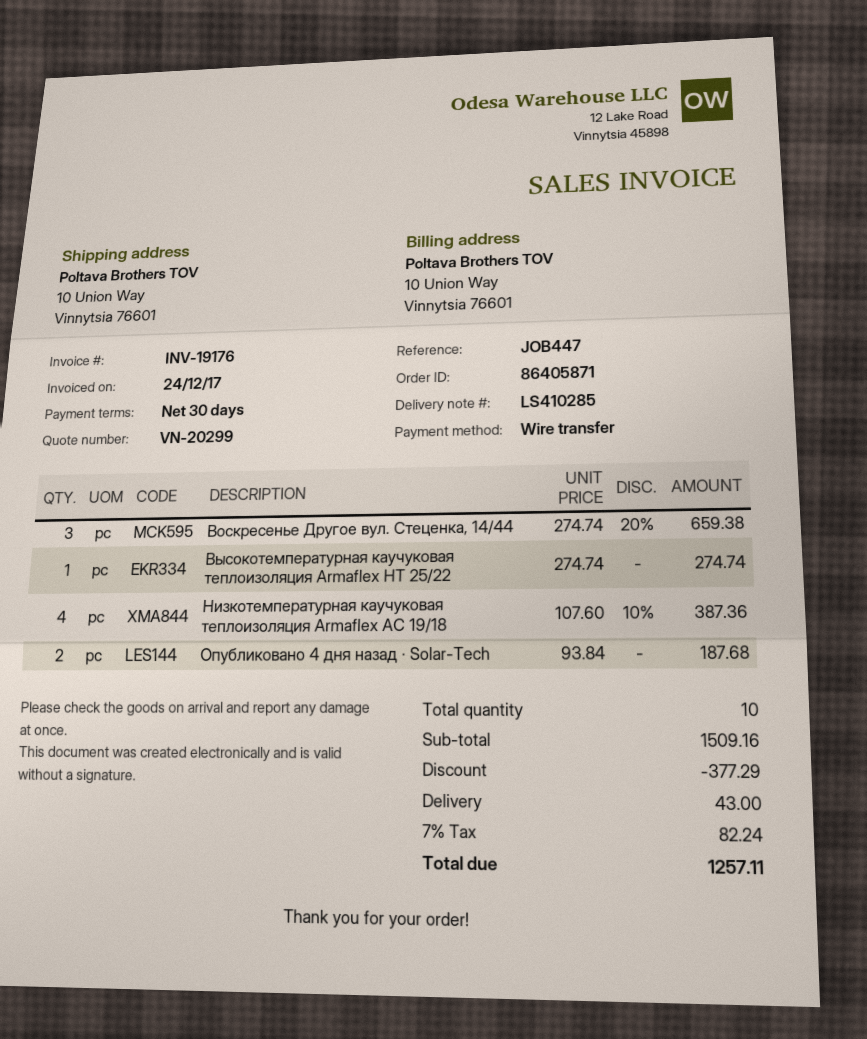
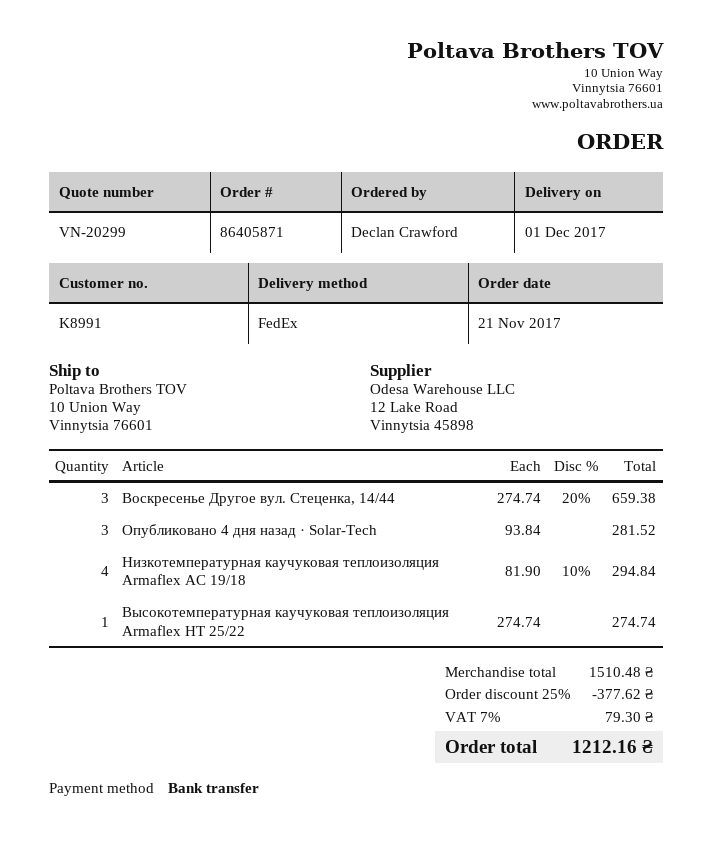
Низкотемпературная каучуковая теплоизоляция Armaflex AC 19/18: 4 x 107.60 - 10% = 387.36 -> 4 x 81.90 - 10% = 294.84
Опубликовано 4 дня назад · Solar-Tech: 2 x 93.84 = 187.68 -> 3 x 93.84 = 281.52
subtotal: 1509.16 -> 1510.48
discount: 377.29 -> 377.62
shipping: 43.00 -> none
tax: 7% = 82.24 -> 7% = 79.30
total: 1257.11 -> 1212.16

